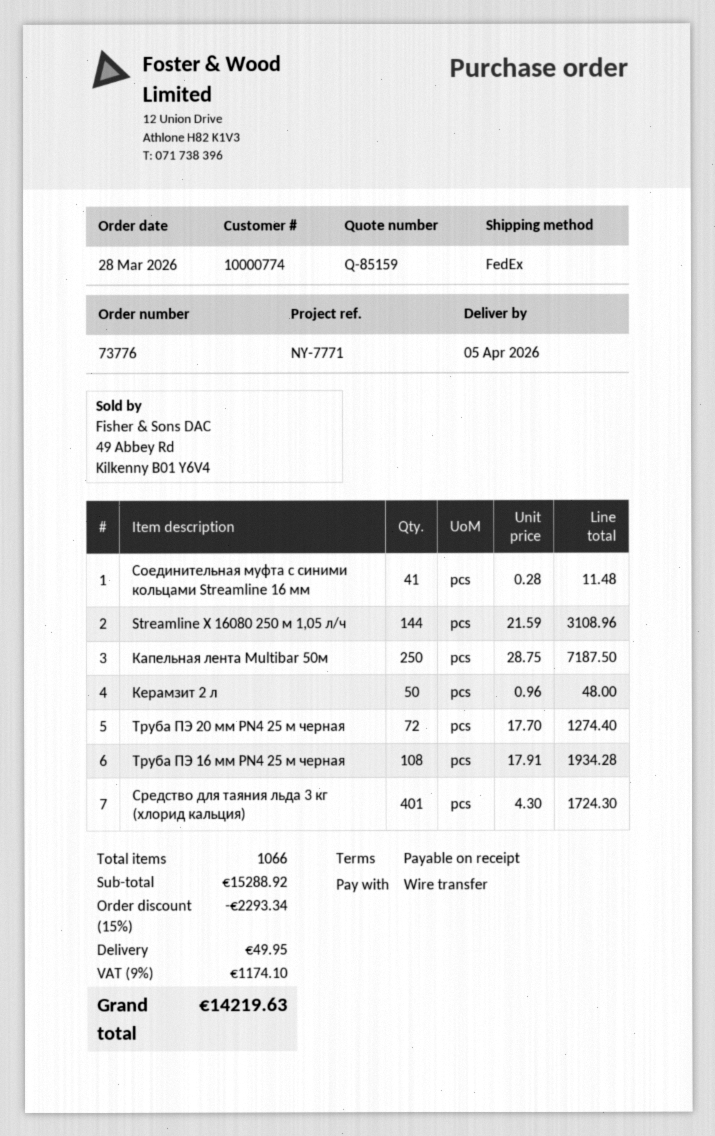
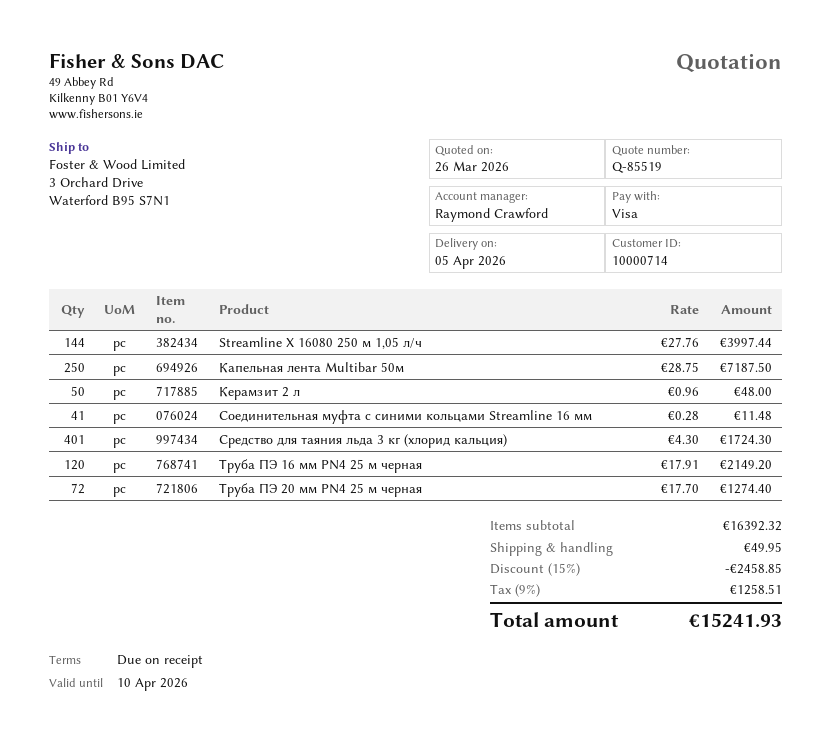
quote number: Q-85159 -> Q-85519
customer number: 10000774 -> 10000714
payment method: bank transfer -> Visa
Streamline X 16080 250 м 1,05 л/ч: 144 x 21.59 = 3108.96 -> 144 x 27.76 = 3997.44
Труба ПЭ 16 мм PN4 25 м черная: 108 x 17.91 = 1934.28 -> 120 x 17.91 = 2149.20
subtotal: 15288.92 -> 16392.32
discount: 15% = 2293.34 -> 15% = 2458.85
tax: 9% = 1174.10 -> 9% = 1258.51
total: 14219.63 -> 15241.93

